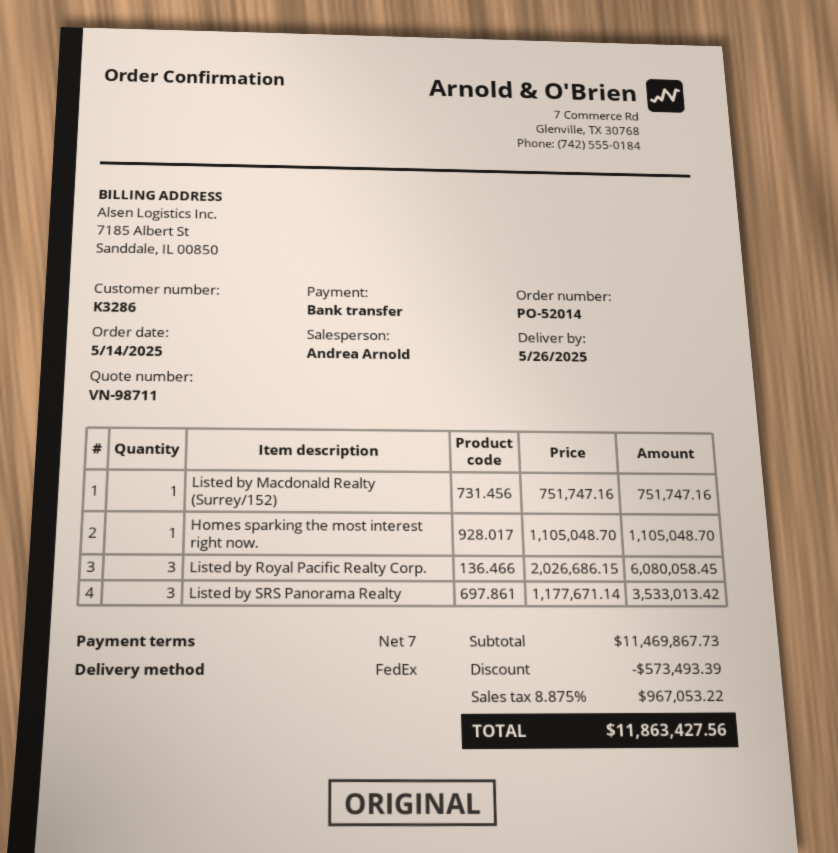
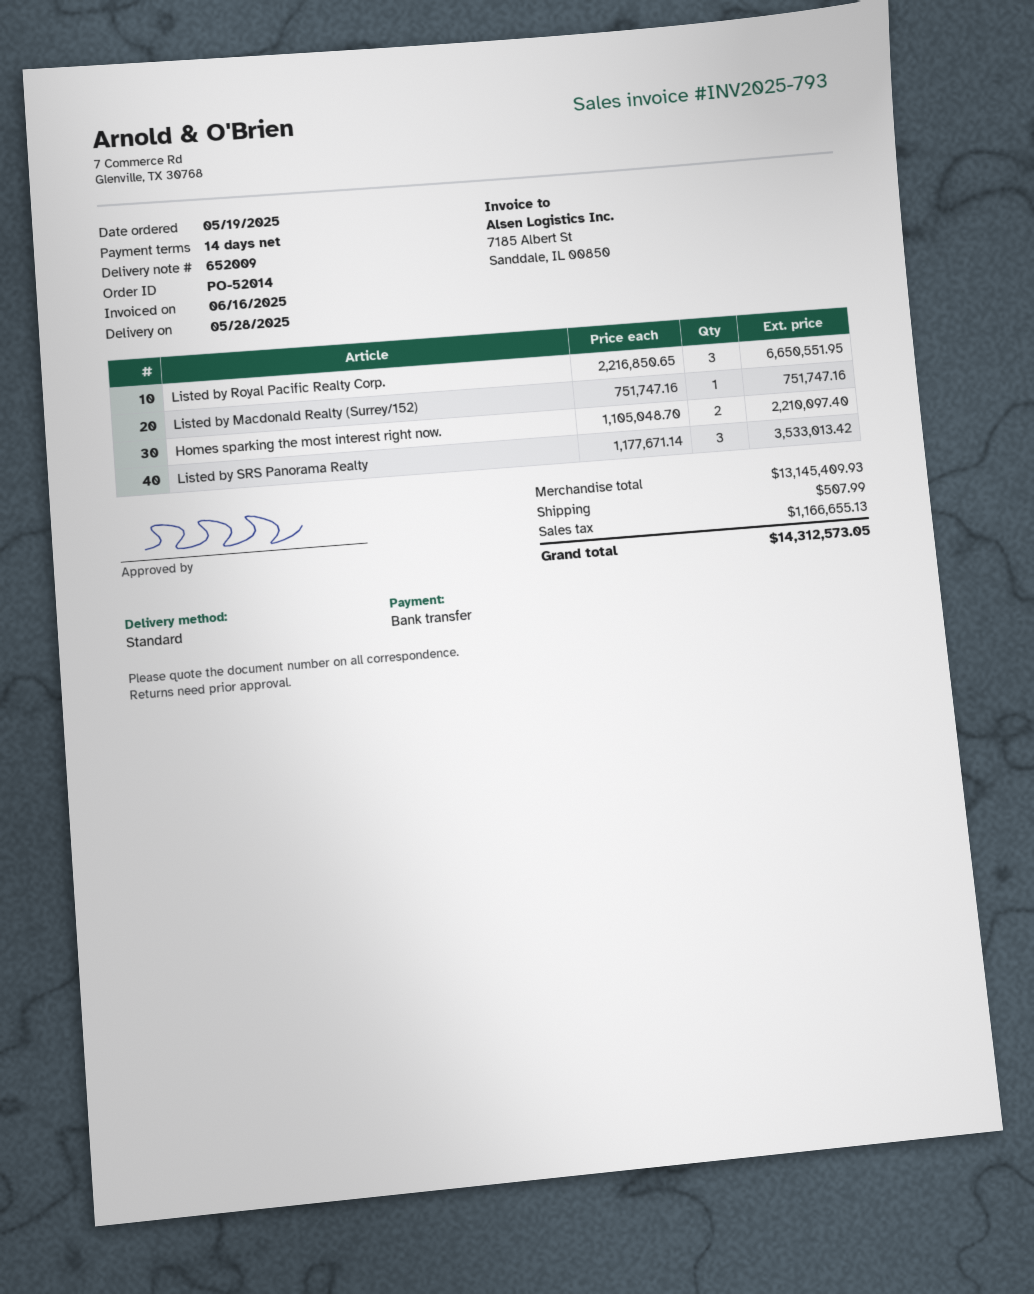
order date: 2025-05-14 -> 2025-05-19
delivery date: 2025-05-26 -> 2025-05-28
payment terms: 7 days -> 14 days
shipping method: FedEx -> standard
Homes sparking the most interest right now.: 1 x 1105048.70 = 1105048.70 -> 2 x 1105048.70 = 2210097.40
Listed by Royal Pacific Realty Corp.: 3 x 2026686.15 = 6080058.45 -> 3 x 2216850.65 = 6650551.95
subtotal: 11469867.73 -> 13145409.93
discount: 573493.39 -> none
shipping: none -> 507.99
tax: 967053.22 -> 1166655.13
total: 11863427.56 -> 14312573.05

